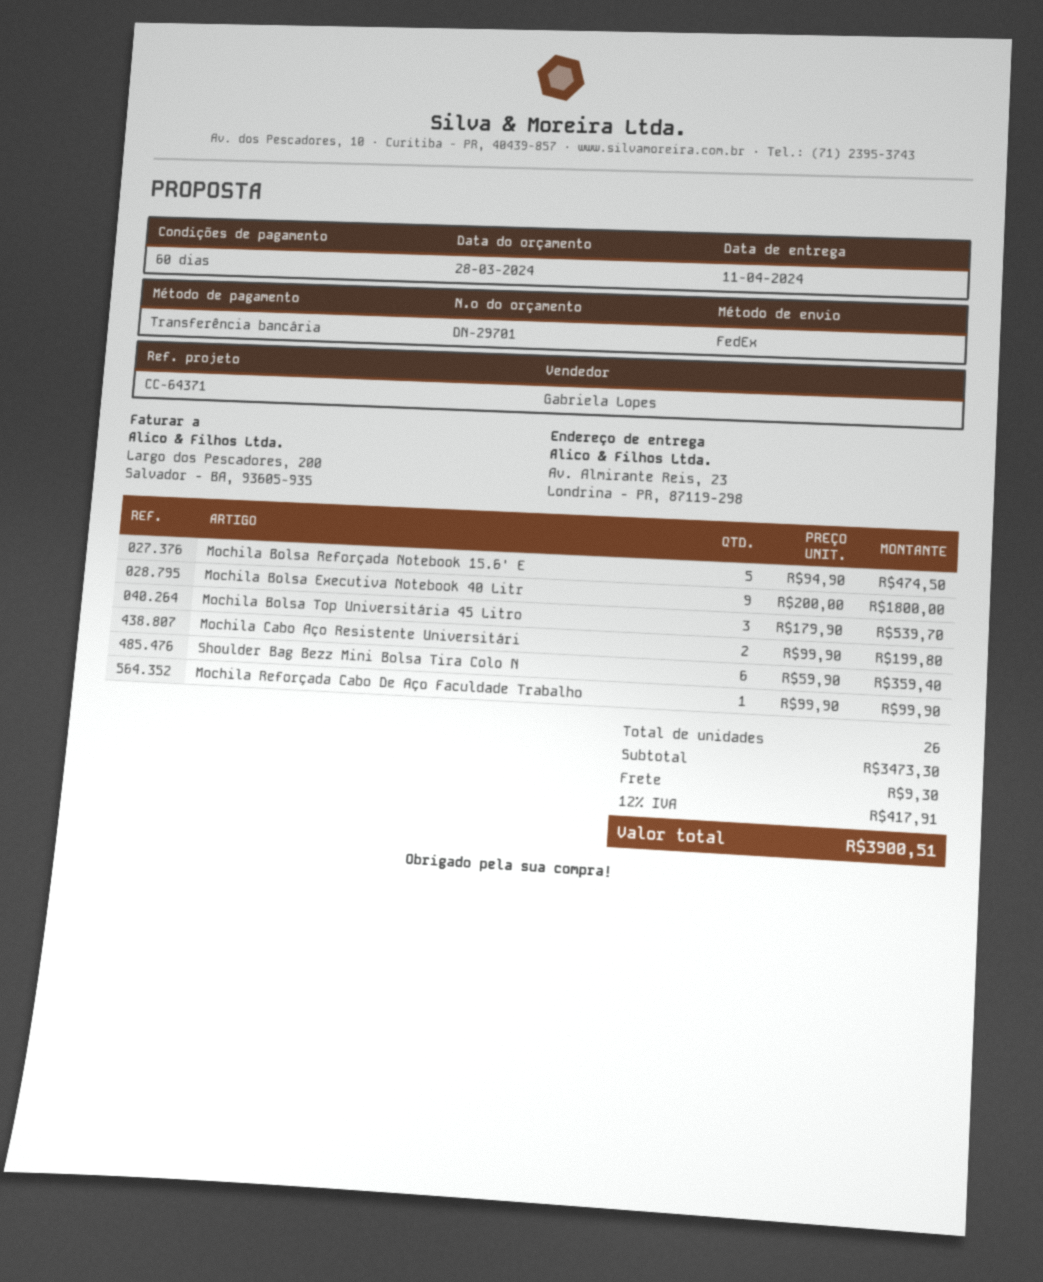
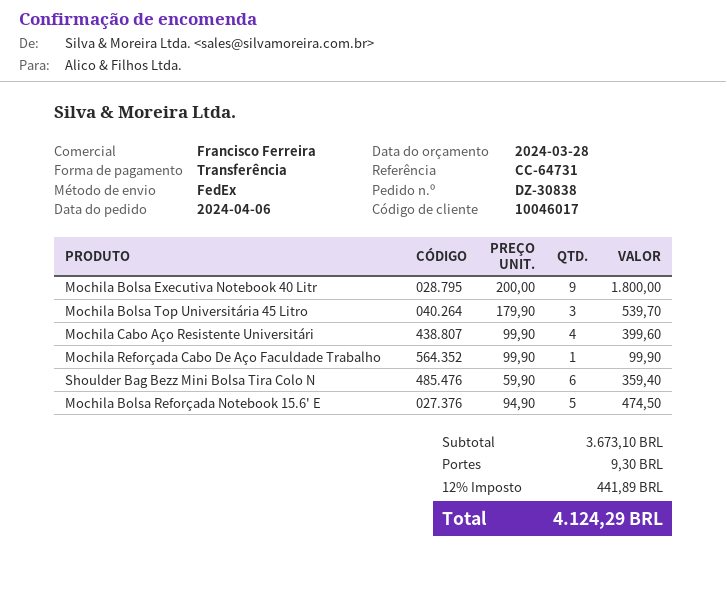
reference: CC-64371 -> CC-64731
sales rep: Gabriela Lopes -> Francisco Ferreira
Mochila Cabo Aço Resistente Universitári: 2 x 99.90 = 199.80 -> 4 x 99.90 = 399.60
subtotal: 3473.30 -> 3673.10
tax: 12% = 417.91 -> 12% = 441.89
total: 3900.51 -> 4124.29

